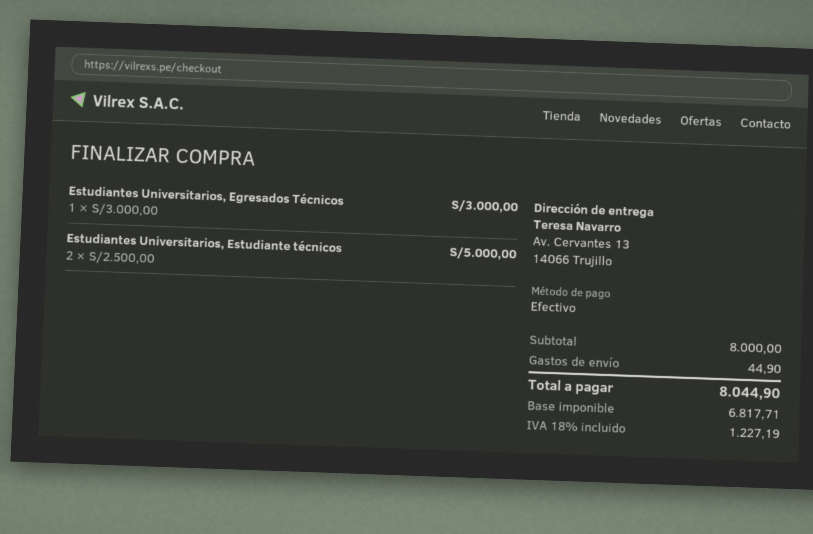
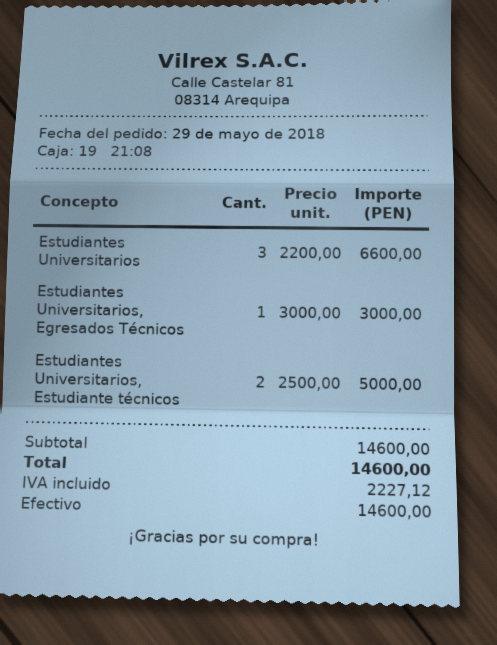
Estudiantes Universitarios: none -> 3 x 2200.00 = 6600.00
subtotal: 8000.00 -> 14600.00
shipping: 44.90 -> none
tax: 1227.19 -> 2227.12
total: 8044.90 -> 14600.00

